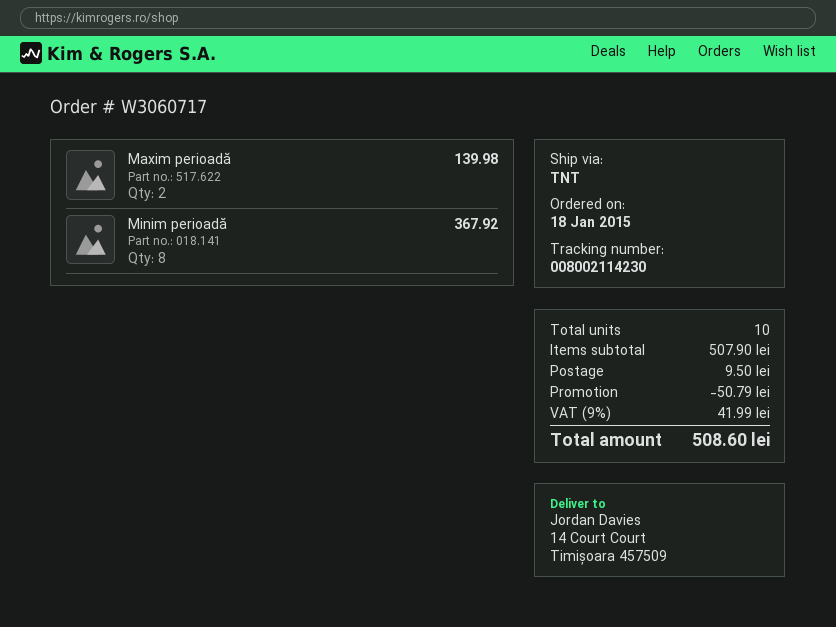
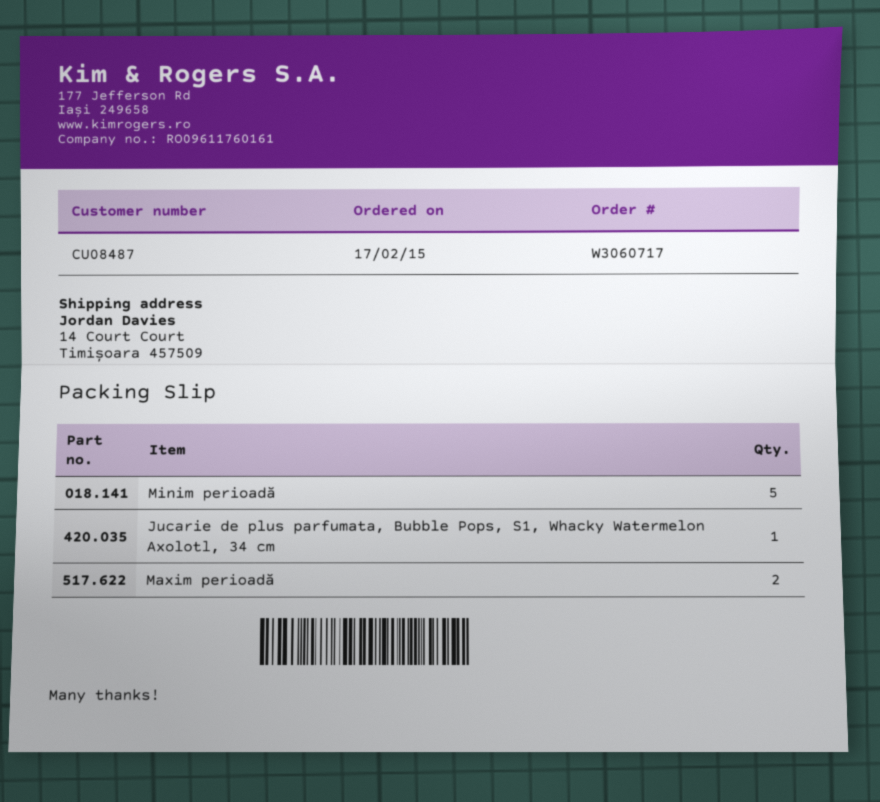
order date: 2015-01-18 -> 2015-02-17
Minim perioadă: 8 -> 5
Jucarie de plus parfumata, Bubble Pops, S1, Whacky Watermelon Axolotl, 34 cm: none -> 1

